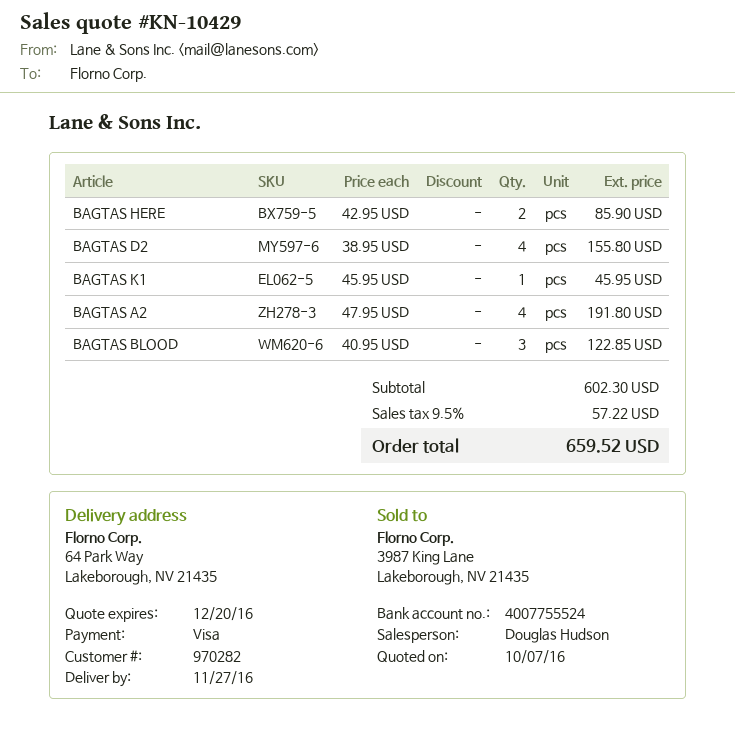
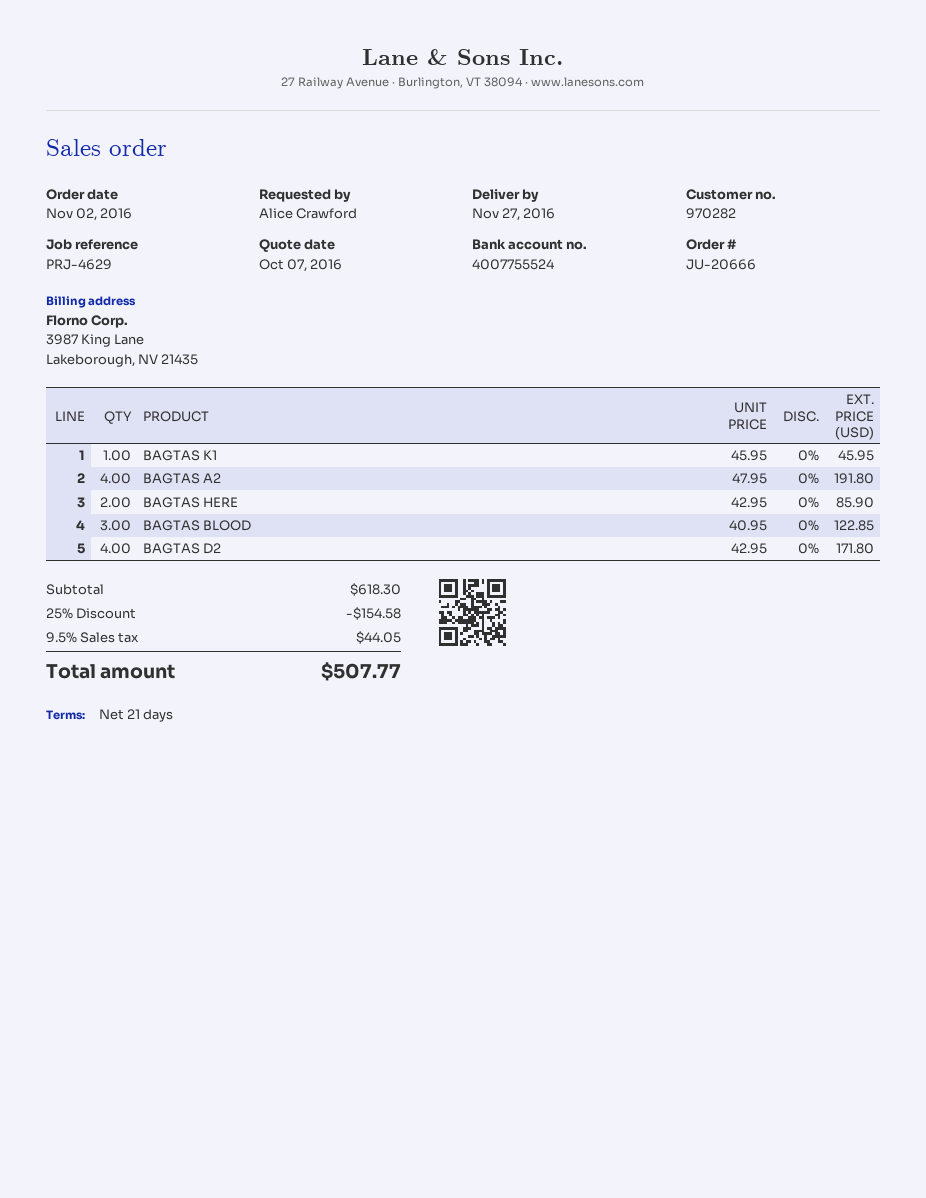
BAGTAS D2: 4 x 38.95 = 155.80 -> 4 x 42.95 = 171.80
subtotal: 602.30 -> 618.30
discount: none -> 25% = 154.58
tax: 9.5% = 57.22 -> 9.5% = 44.05
total: 659.52 -> 507.77

